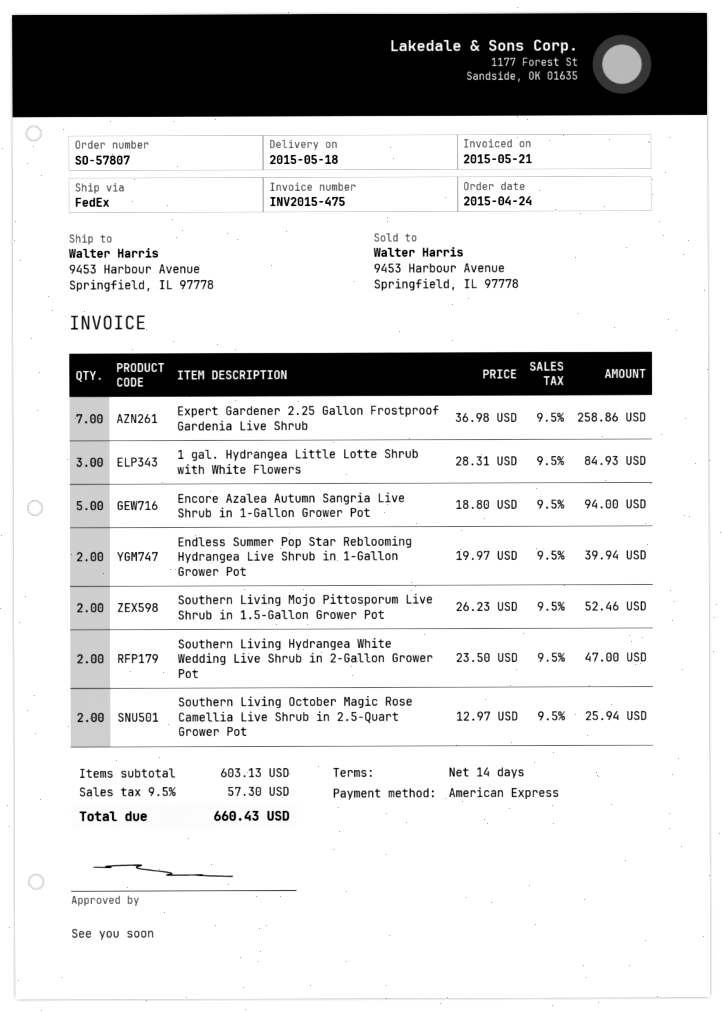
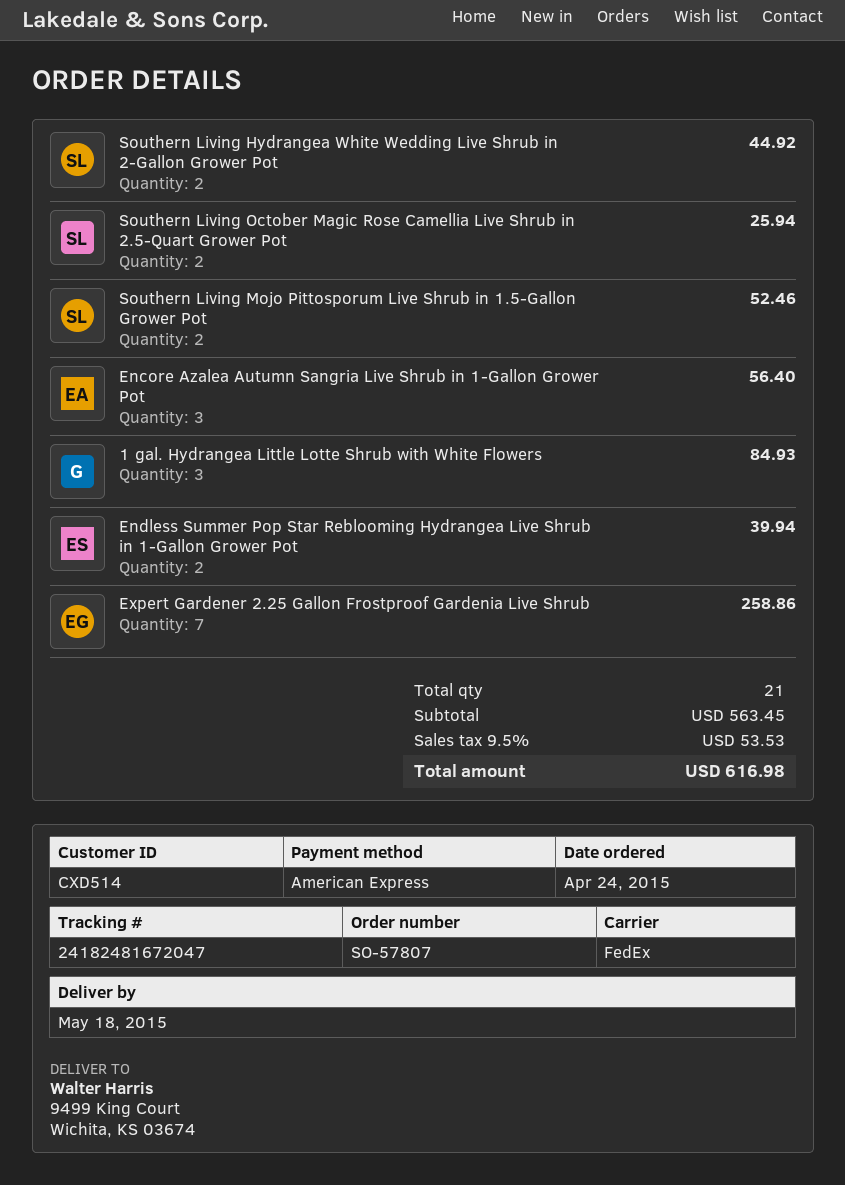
ship to: 9453 Harbour Avenue, Springfield, IL 97778 -> 9499 King Court, Wichita, KS 03674
Encore Azalea Autumn Sangria Live Shrub in 1-Gallon Grower Pot: 5 for 94.00 -> 3 for 56.40
Southern Living Hydrangea White Wedding Live Shrub in 2-Gallon Grower Pot: 2 for 47.00 -> 2 for 44.92
subtotal: 603.13 -> 563.45
tax: 9.5% = 57.30 -> 9.5% = 53.53
total: 660.43 -> 616.98

